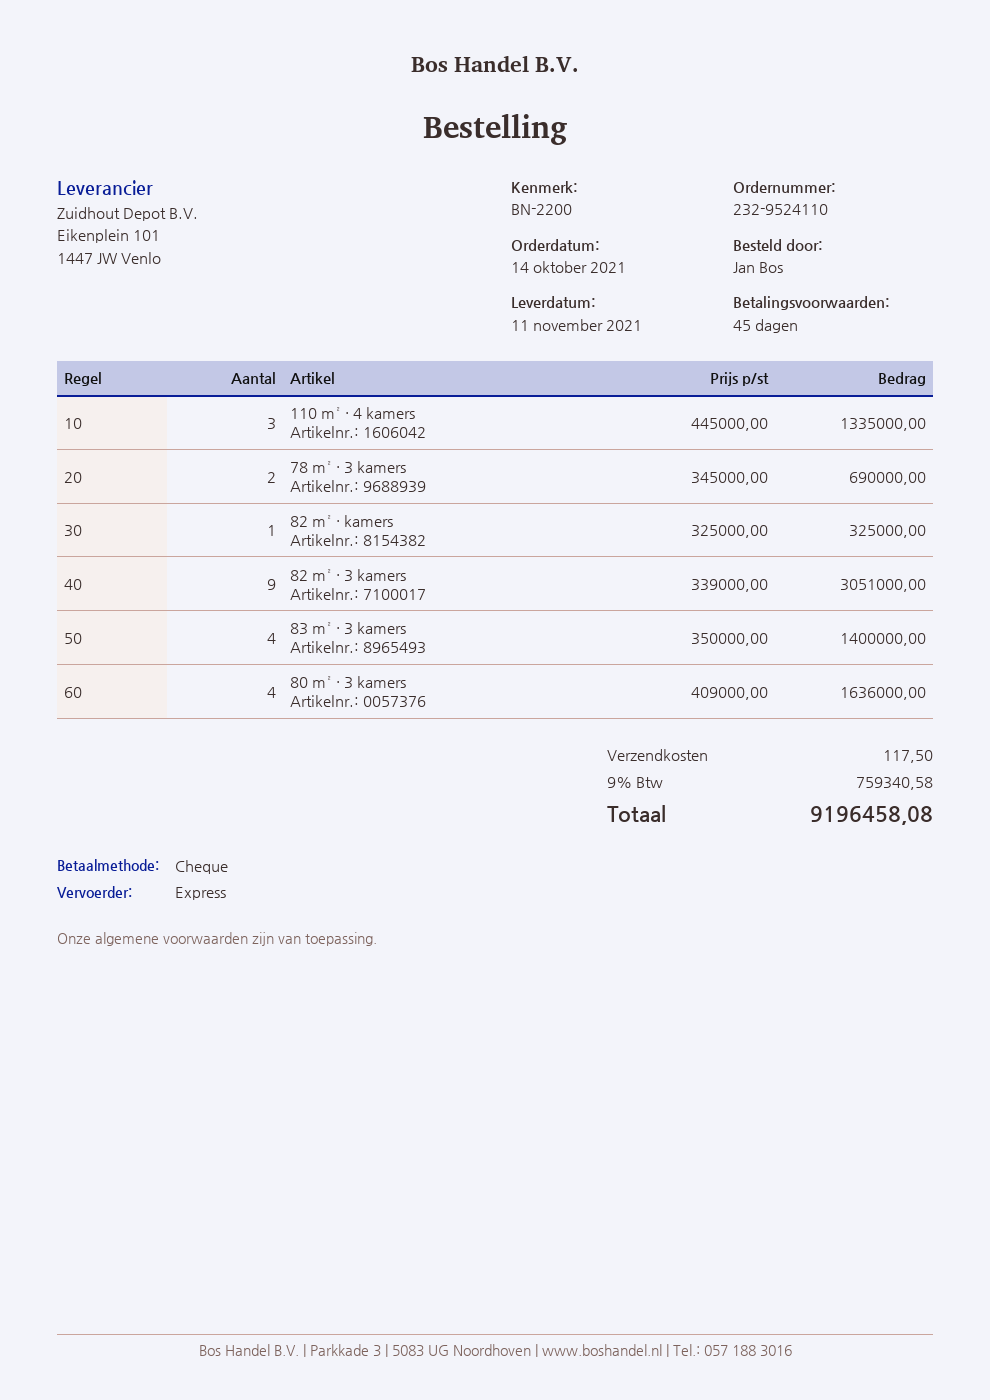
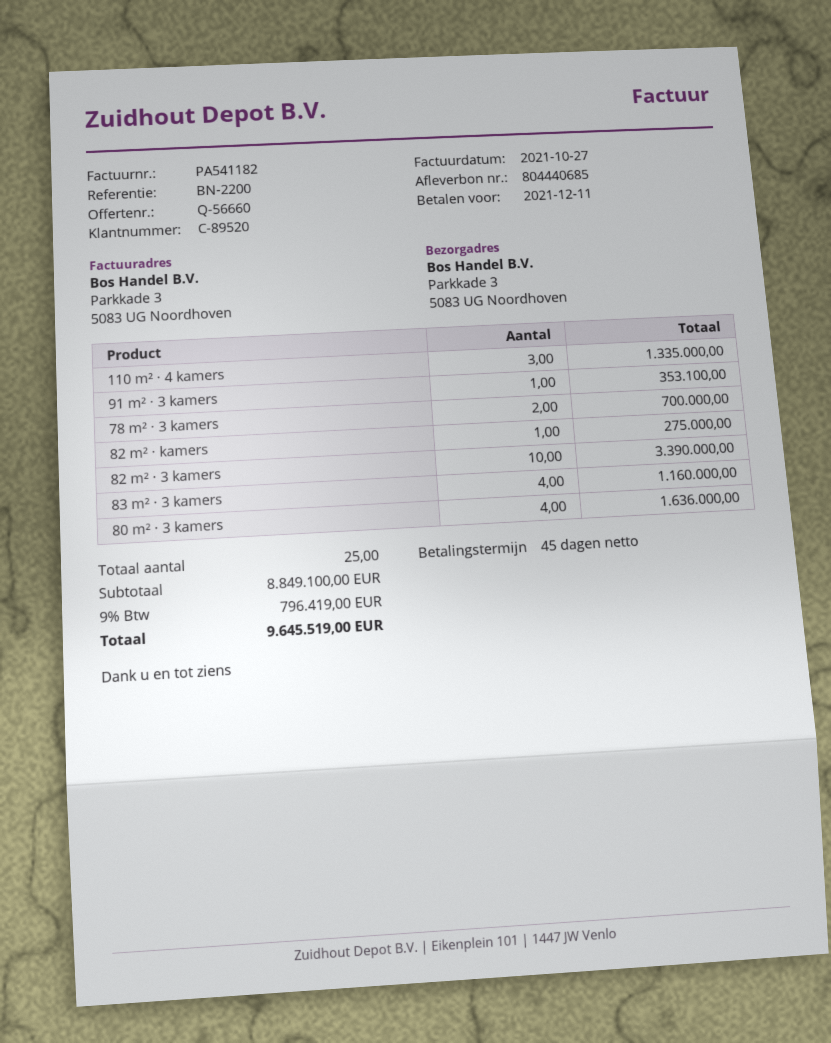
78 m² · 3 kamers: 2 for 690000.00 -> 2 for 700000.00
82 m² · kamers: 1 for 325000.00 -> 1 for 275000.00
82 m² · 3 kamers: 9 for 3051000.00 -> 10 for 3390000.00
83 m² · 3 kamers: 4 for 1400000.00 -> 4 for 1160000.00
91 m² · 3 kamers: none -> 1 for 353100.00
shipping: 117.50 -> none
tax: 9% = 759340.58 -> 9% = 796419.00
total: 9196458.08 -> 9645519.00

